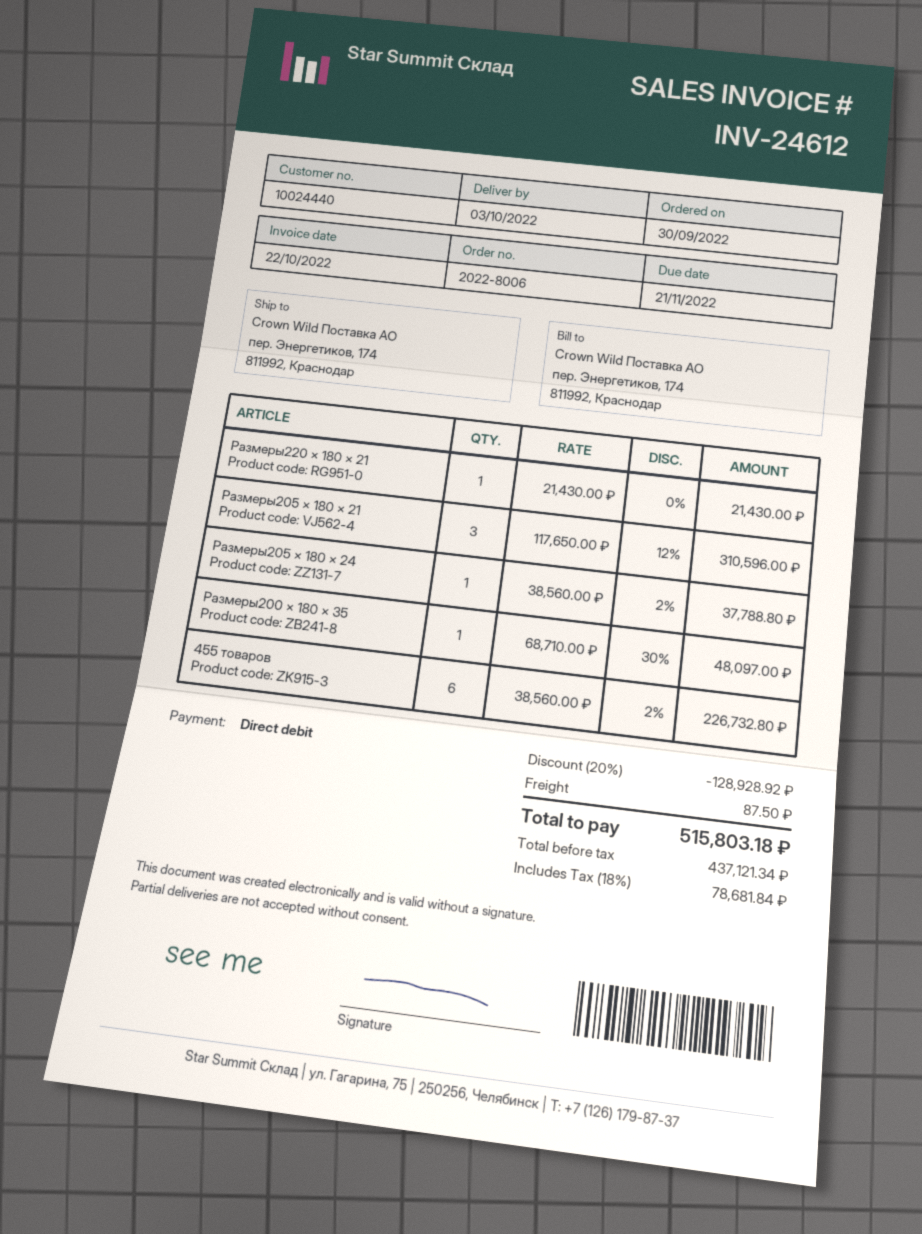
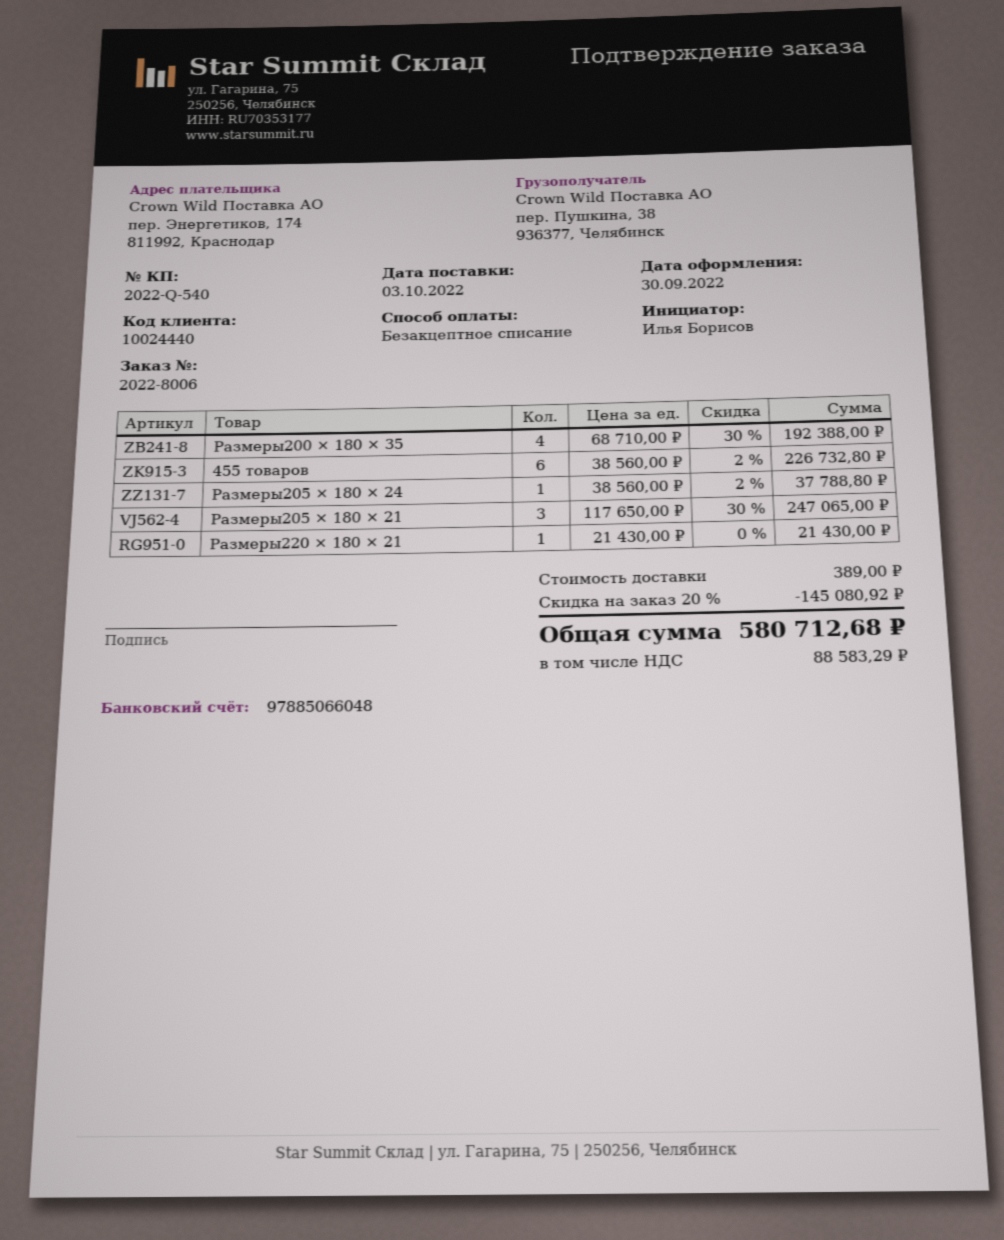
ship to: пер. Энергетиков, 174, 811992, Краснодар -> пер. Пушкина, 38, 936377, Челябинск
Размеры205 × 180 × 21: 3 x 117650.00 - 12% = 310596.00 -> 3 x 117650.00 - 30% = 247065.00
Размеры200 × 180 × 35: 1 x 68710.00 - 30% = 48097.00 -> 4 x 68710.00 - 30% = 192388.00
discount: 20% = 128928.92 -> 20% = 145080.92
shipping: 87.50 -> 389.00
tax: 78681.84 -> 88583.29
total: 515803.18 -> 580712.68

